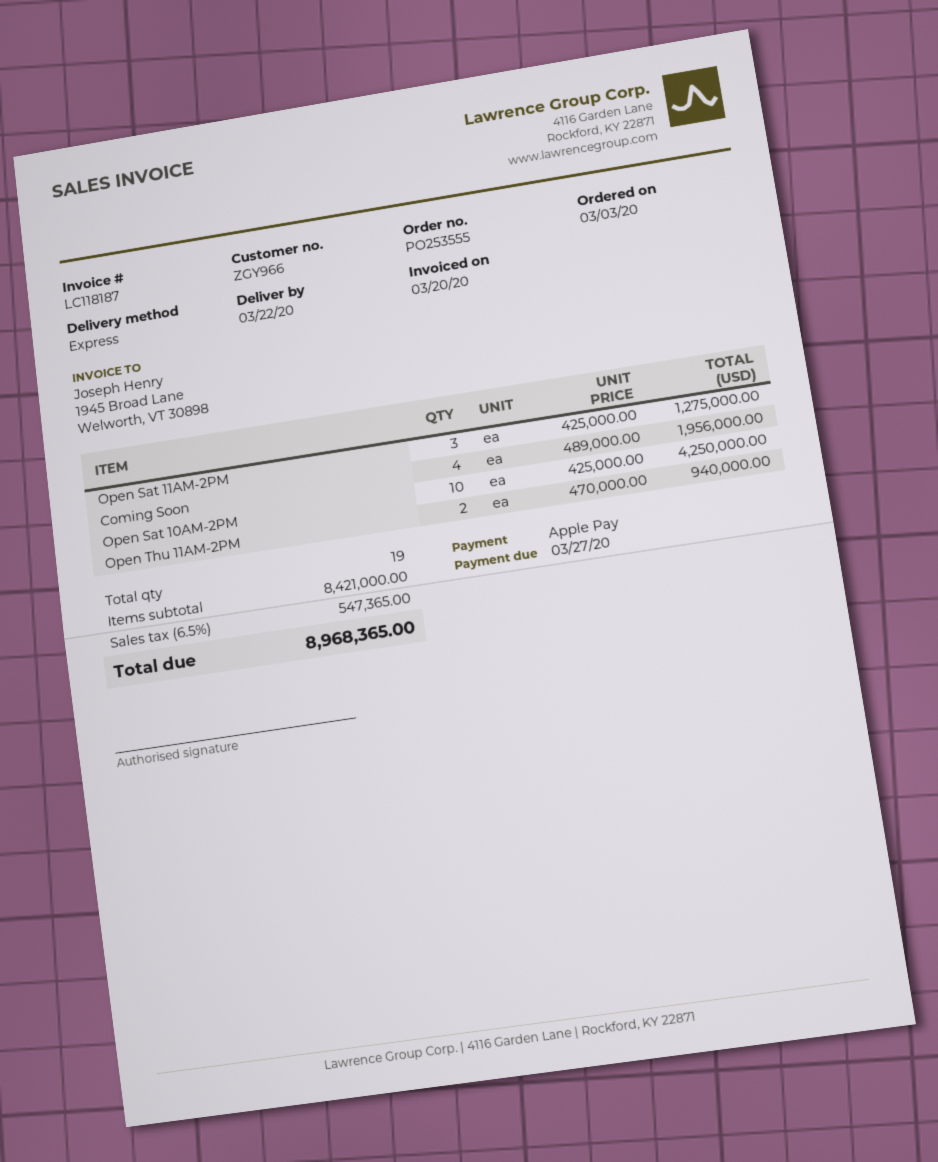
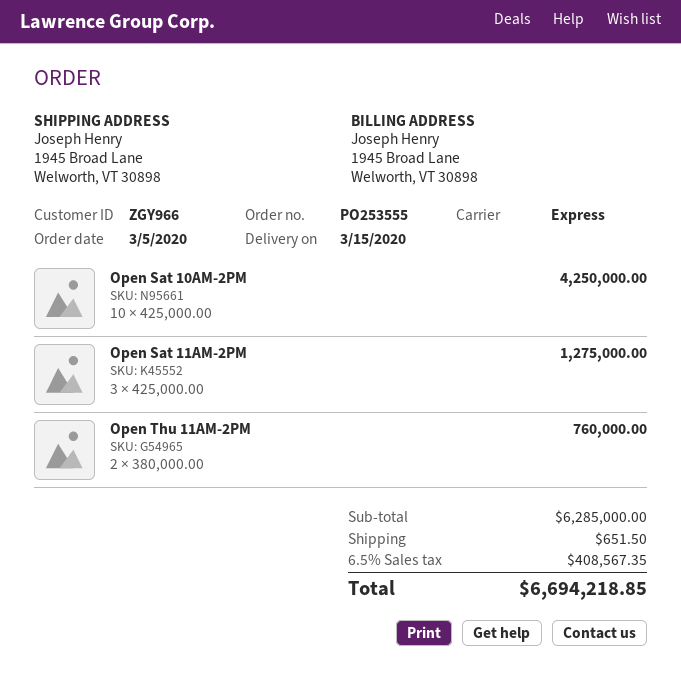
order date: 2020-03-03 -> 2020-03-05
delivery date: 2020-03-22 -> 2020-03-15
Coming Soon: 4 x 489000.00 = 1956000.00 -> none
Open Thu 11AM-2PM: 2 x 470000.00 = 940000.00 -> 2 x 380000.00 = 760000.00
subtotal: 8421000.00 -> 6285000.00
shipping: none -> 651.50
tax: 6.5% = 547365.00 -> 6.5% = 408567.35
total: 8968365.00 -> 6694218.85

